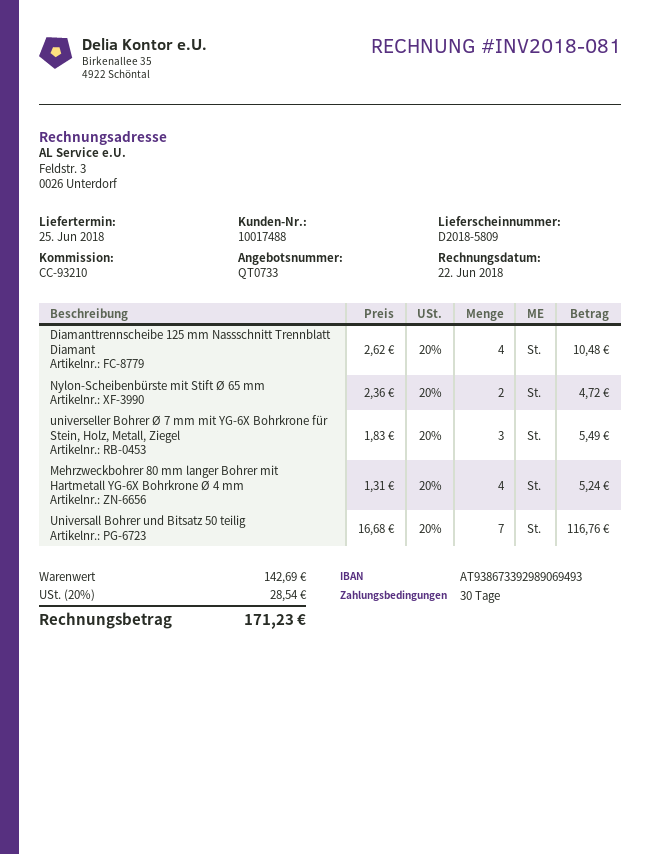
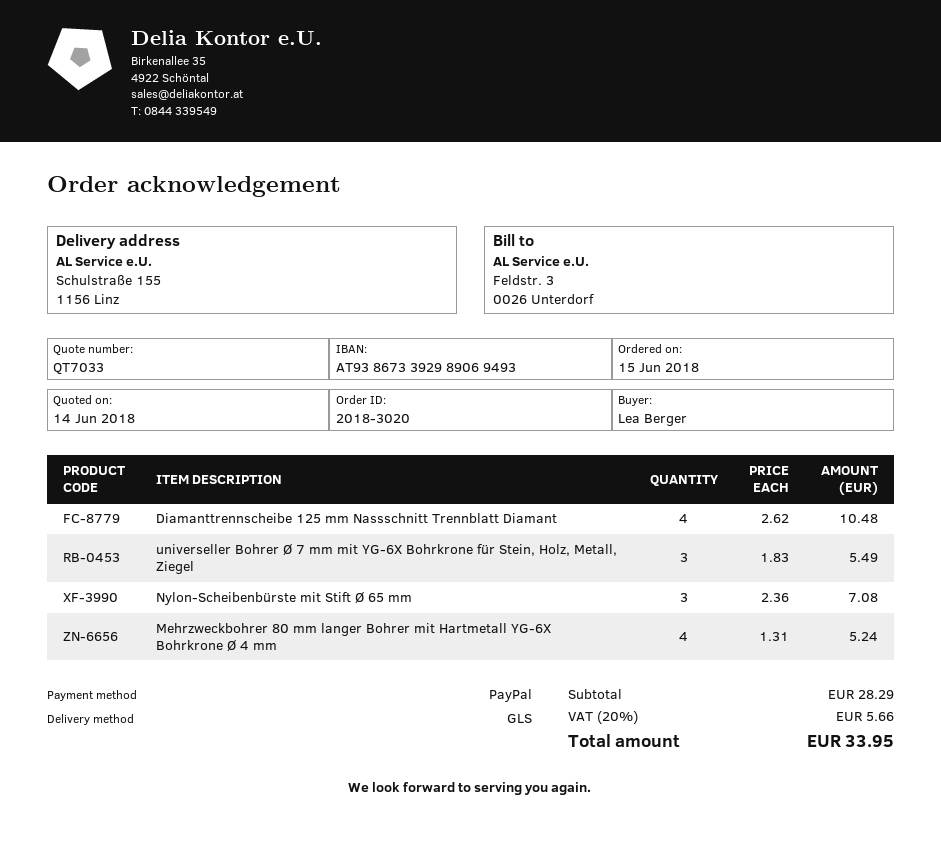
quote number: QT0733 -> QT7033
Nylon-Scheibenbürste mit Stift Ø 65 mm: 2 x 2.36 = 4.72 -> 3 x 2.36 = 7.08
Universall Bohrer und Bitsatz 50 teilig: 7 x 16.68 = 116.76 -> none
subtotal: 142.69 -> 28.29
tax: 20% = 28.54 -> 20% = 5.66
total: 171.23 -> 33.95

